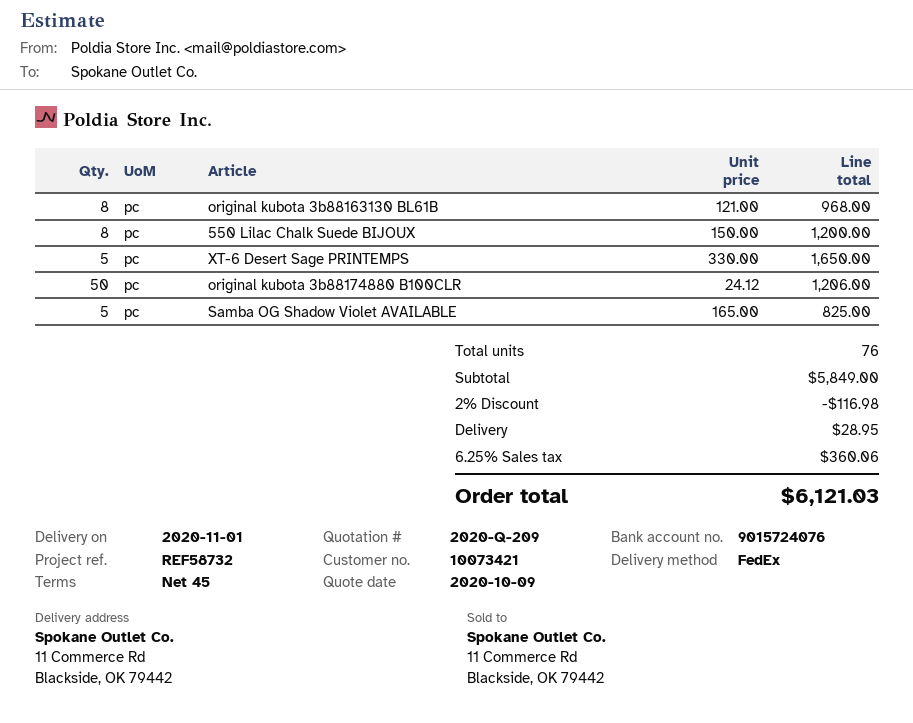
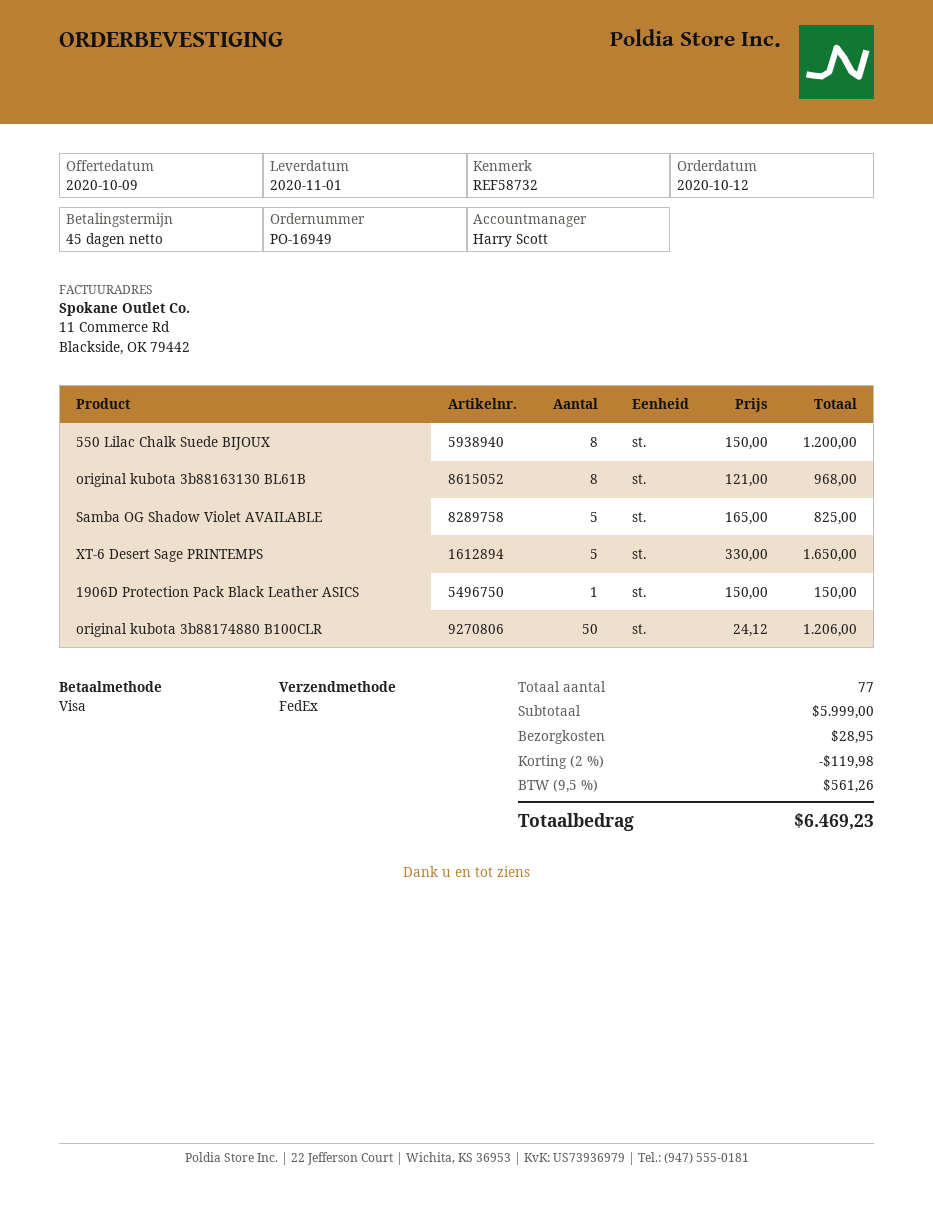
1906D Protection Pack Black Leather ASICS: none -> 1 x 150.00 = 150.00
total quantity: 76 -> 77
subtotal: 5849.00 -> 5999.00
discount: 2% = 116.98 -> 2% = 119.98
tax: 6.25% = 360.06 -> 9.5% = 561.26
total: 6121.03 -> 6469.23

